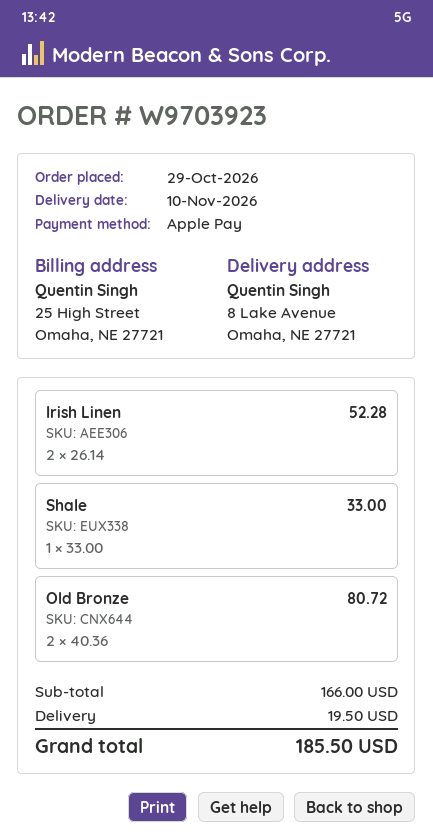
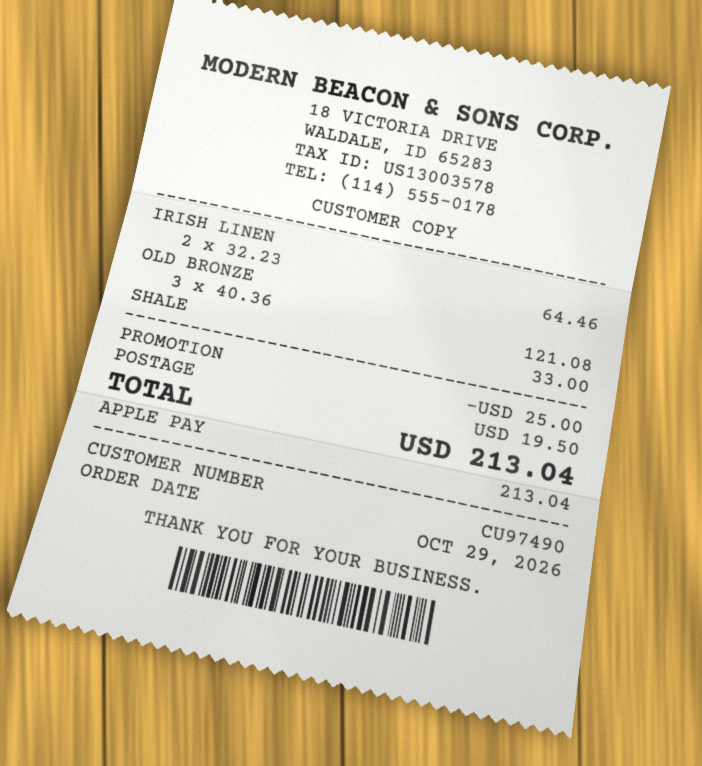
Irish Linen: 2 x 26.14 = 52.28 -> 2 x 32.23 = 64.46
Old Bronze: 2 x 40.36 = 80.72 -> 3 x 40.36 = 121.08
discount: none -> 25.00
total: 185.50 -> 213.04

